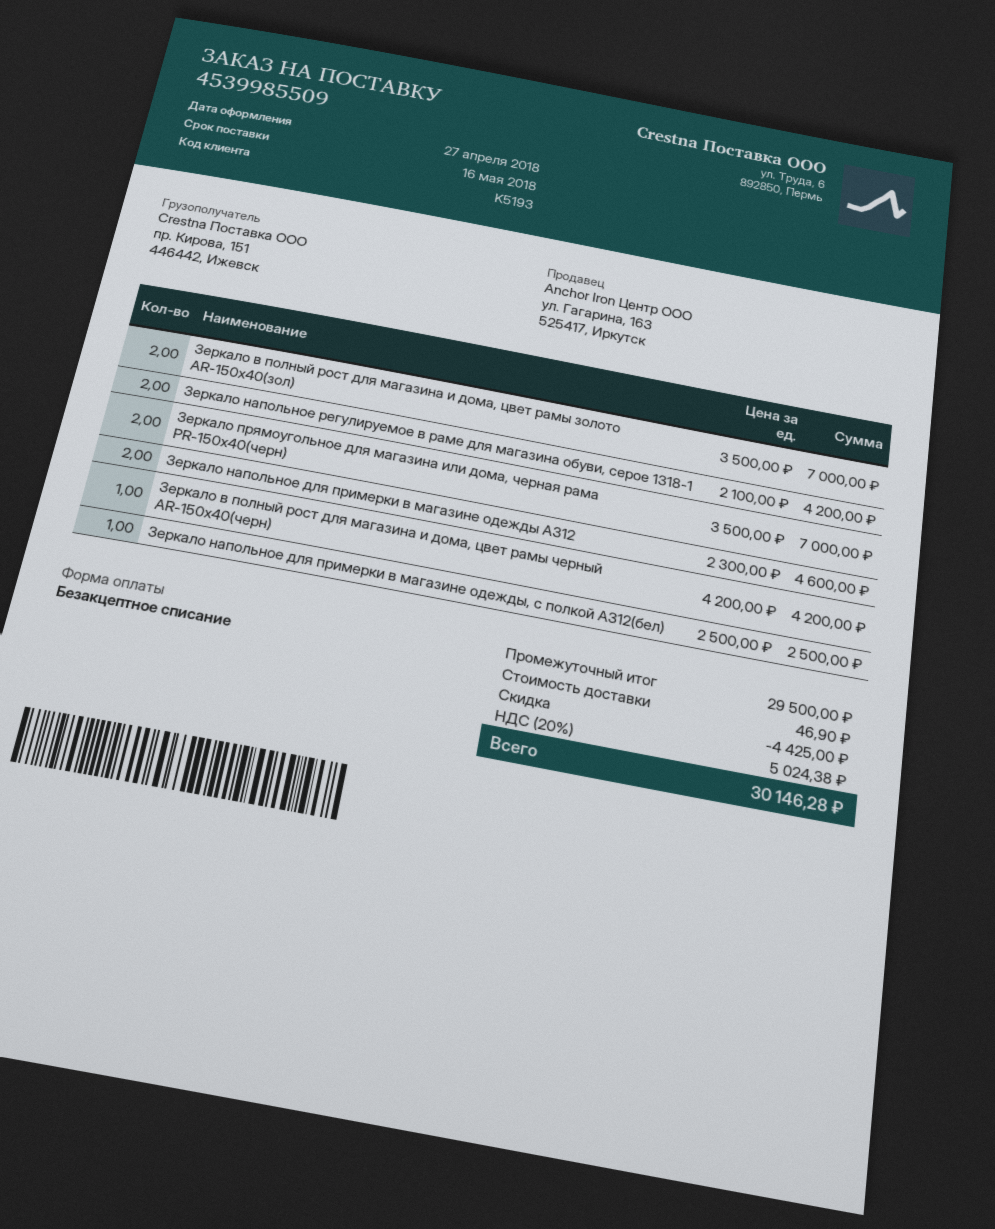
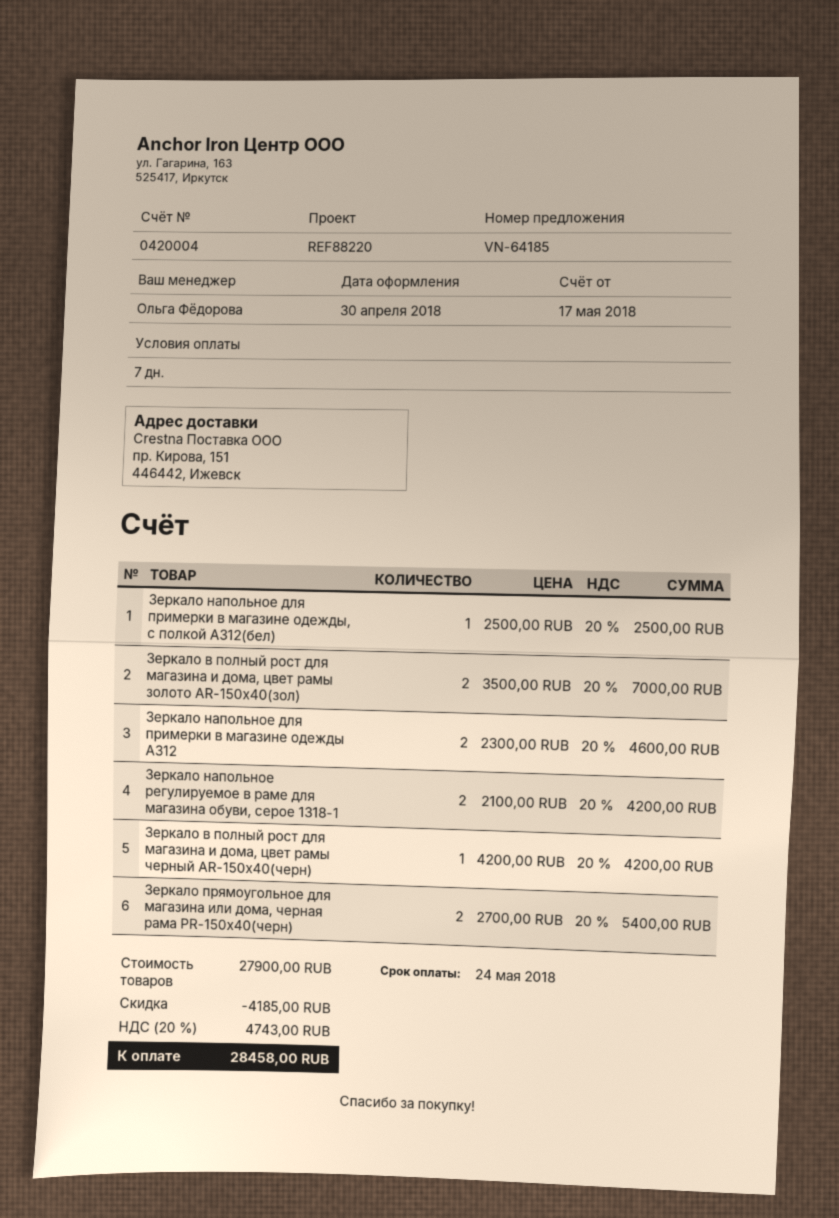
order date: 2018-04-27 -> 2018-04-30
Зеркало прямоугольное для магазина или дома, черная рама PR-150х40(черн): 2 x 3500.00 = 7000.00 -> 2 x 2700.00 = 5400.00
subtotal: 29500.00 -> 27900.00
discount: 4425.00 -> 4185.00
shipping: 46.90 -> none
tax: 20% = 5024.38 -> 20% = 4743.00
total: 30146.28 -> 28458.00

